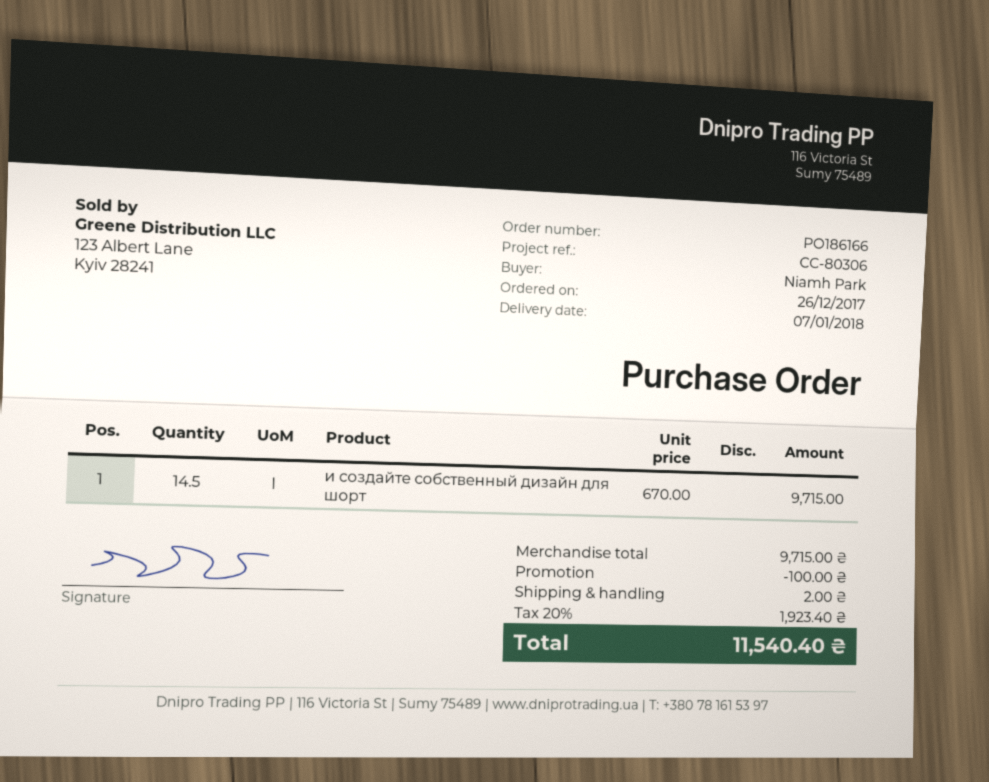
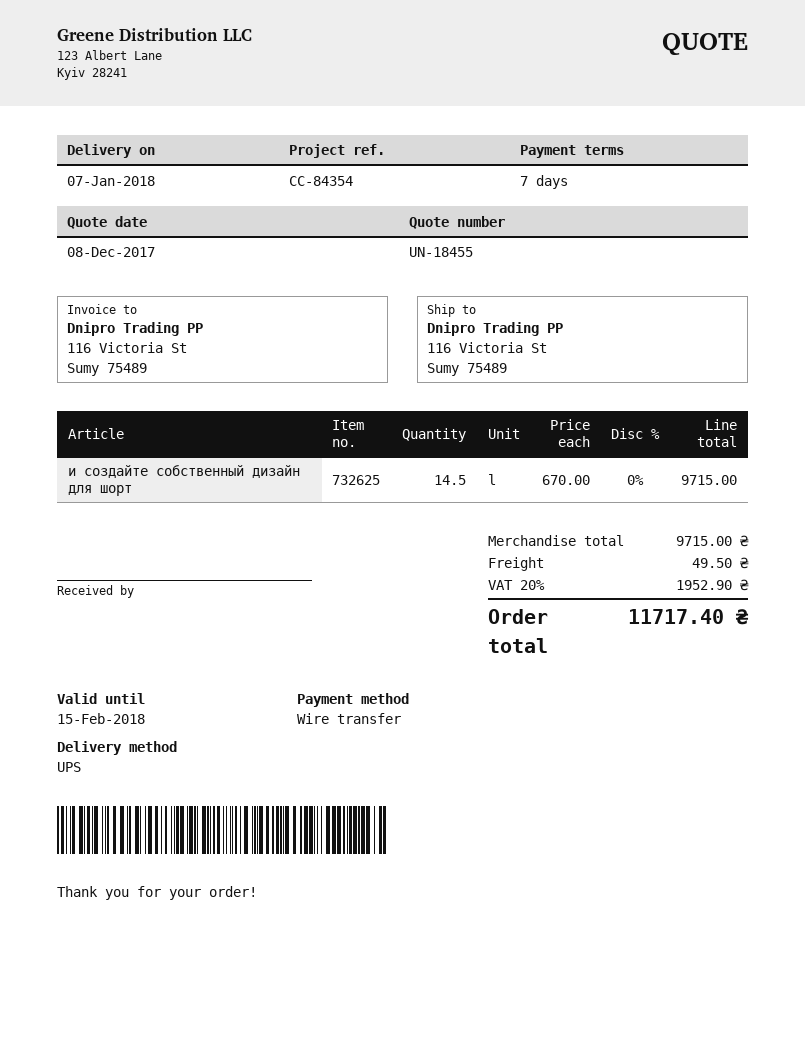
reference: CC-80306 -> CC-84354
discount: 100.00 -> none
shipping: 2.00 -> 49.50
tax: 20% = 1923.40 -> 20% = 1952.90
total: 11540.40 -> 11717.40

